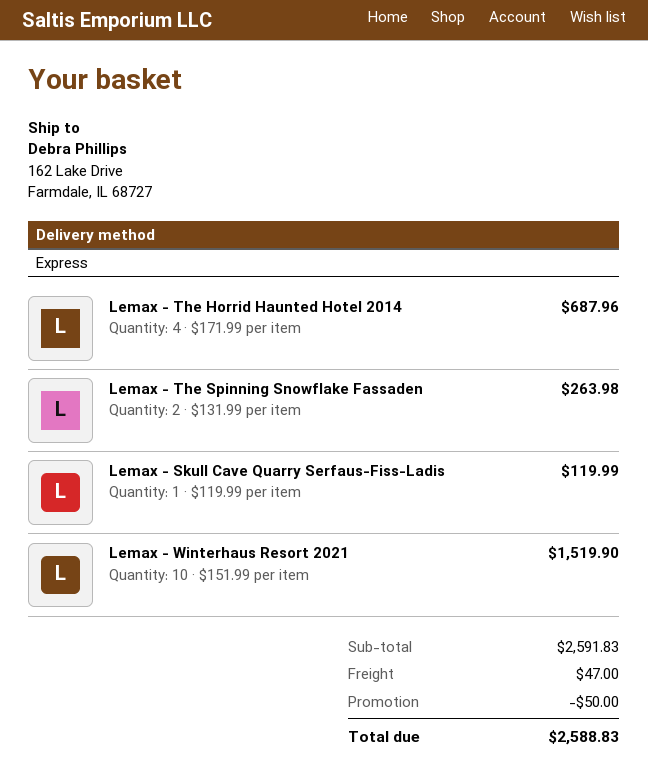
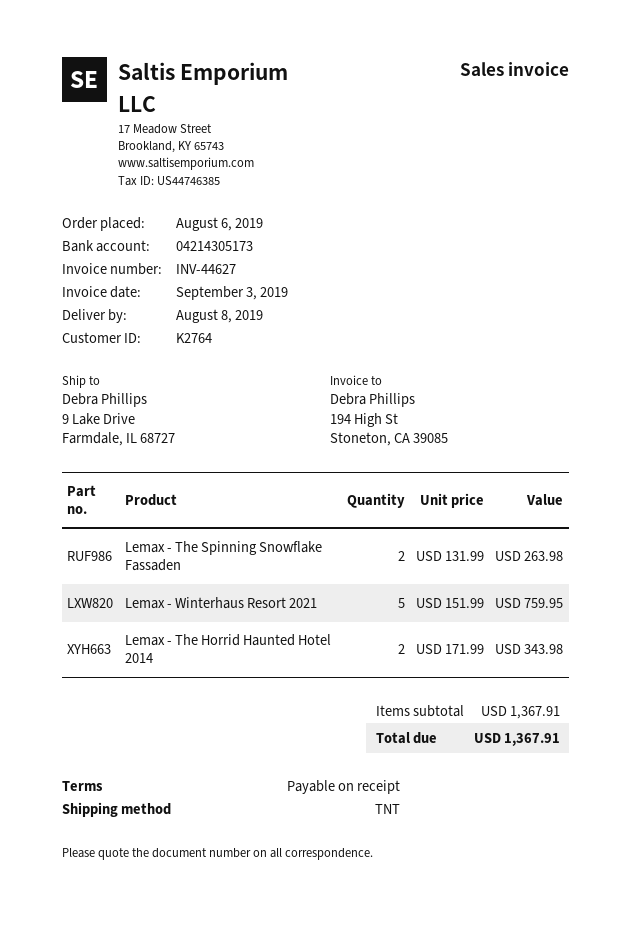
shipping method: express -> TNT
ship to: 162 Lake Drive, Farmdale, IL 68727 -> 9 Lake Drive, Farmdale, IL 68727
Lemax - The Horrid Haunted Hotel 2014: 4 x 171.99 = 687.96 -> 2 x 171.99 = 343.98
Lemax - Skull Cave Quarry Serfaus-Fiss-Ladis: 1 x 119.99 = 119.99 -> none
Lemax - Winterhaus Resort 2021: 10 x 151.99 = 1519.90 -> 5 x 151.99 = 759.95
subtotal: 2591.83 -> 1367.91
discount: 50.00 -> none
shipping: 47.00 -> none
total: 2588.83 -> 1367.91

